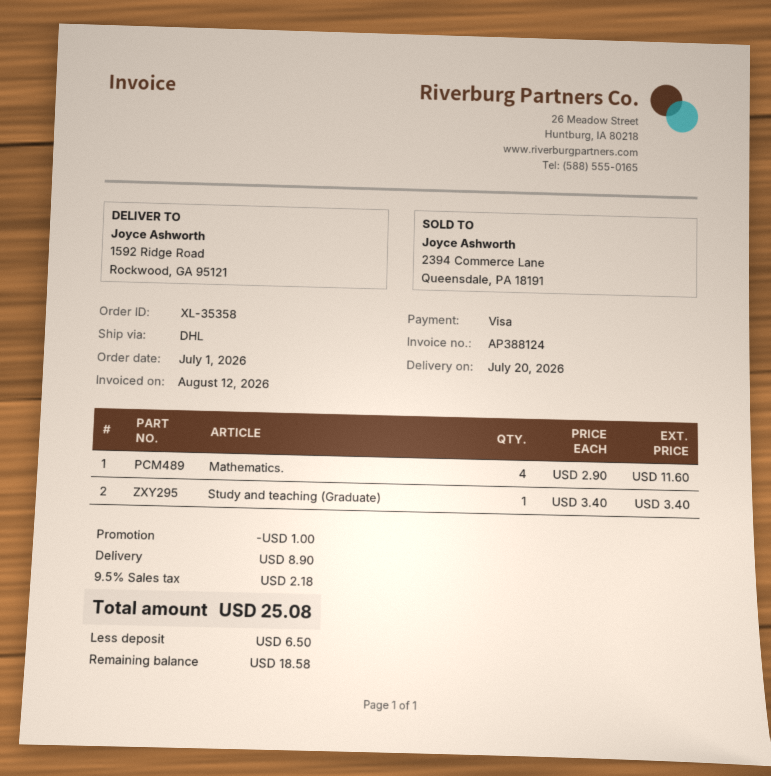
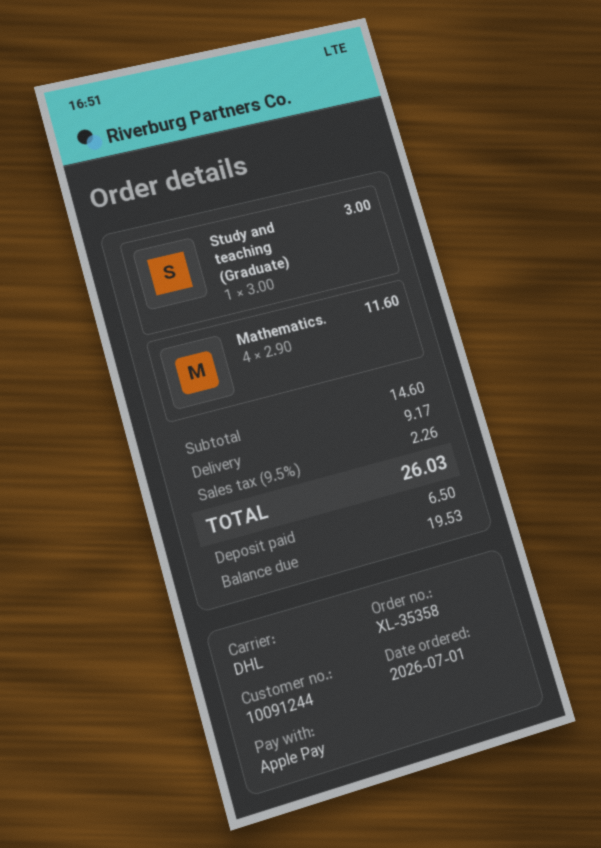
payment method: Visa -> Apple Pay
Study and teaching (Graduate): 1 x 3.40 = 3.40 -> 1 x 3.00 = 3.00
discount: 1.00 -> none
shipping: 8.90 -> 9.17
tax: 9.5% = 2.18 -> 9.5% = 2.26
total: 25.08 -> 26.03
balance: 18.58 -> 19.53

